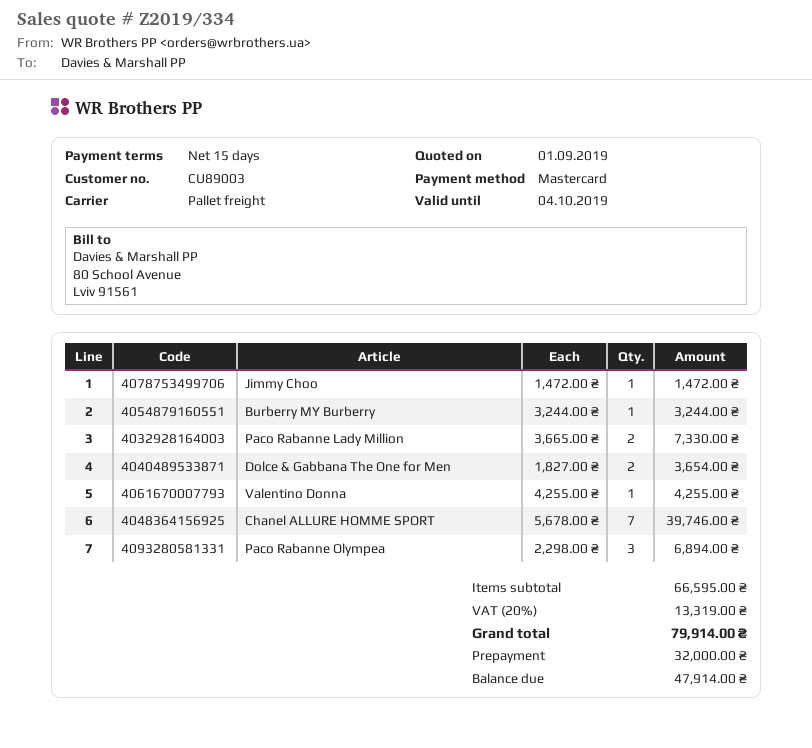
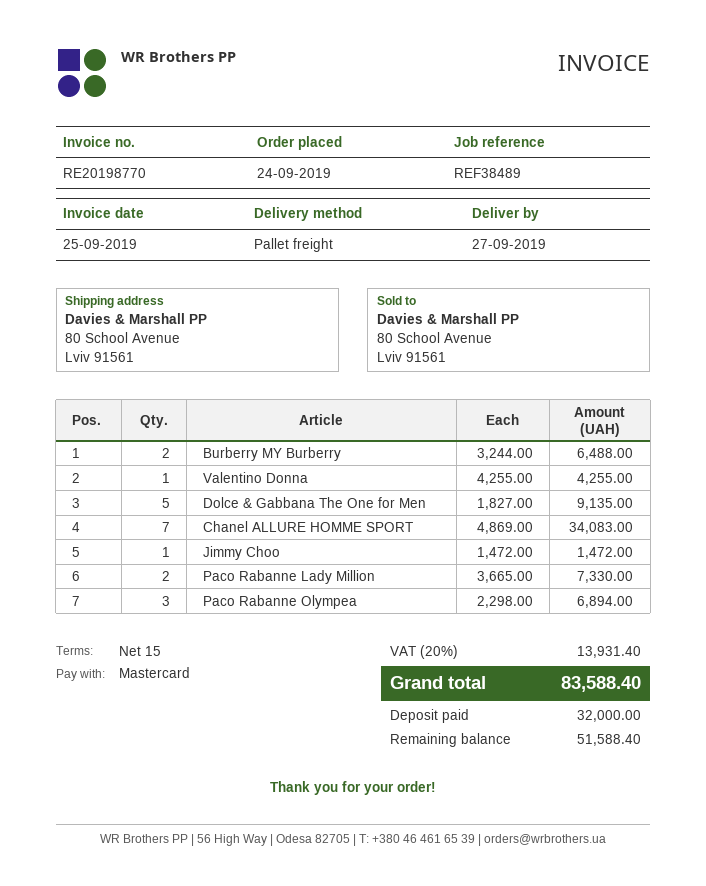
Burberry MY Burberry: 1 x 3244.00 = 3244.00 -> 2 x 3244.00 = 6488.00
Dolce & Gabbana The One for Men: 2 x 1827.00 = 3654.00 -> 5 x 1827.00 = 9135.00
Chanel ALLURE HOMME SPORT: 7 x 5678.00 = 39746.00 -> 7 x 4869.00 = 34083.00
tax: 20% = 13319.00 -> 20% = 13931.40
total: 79914.00 -> 83588.40
balance: 47914.00 -> 51588.40

